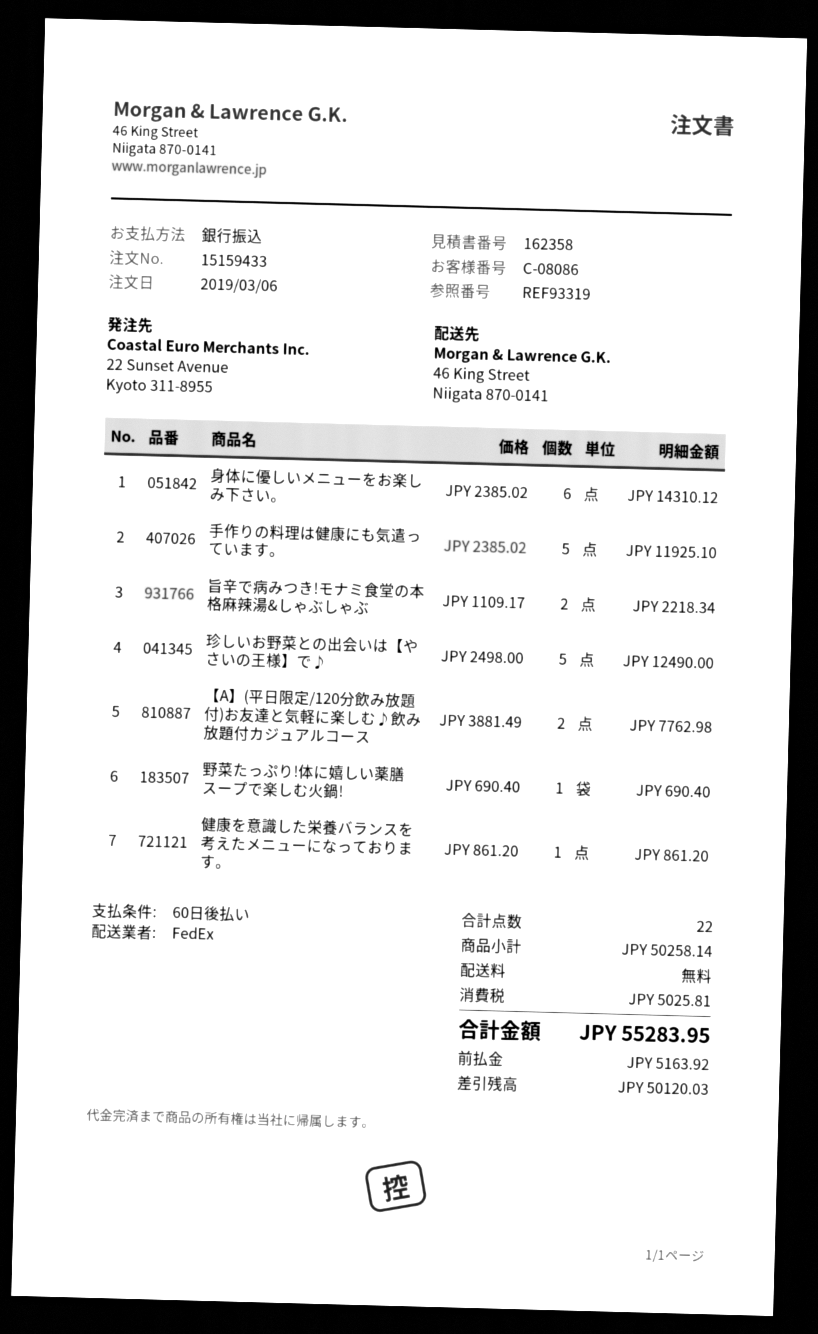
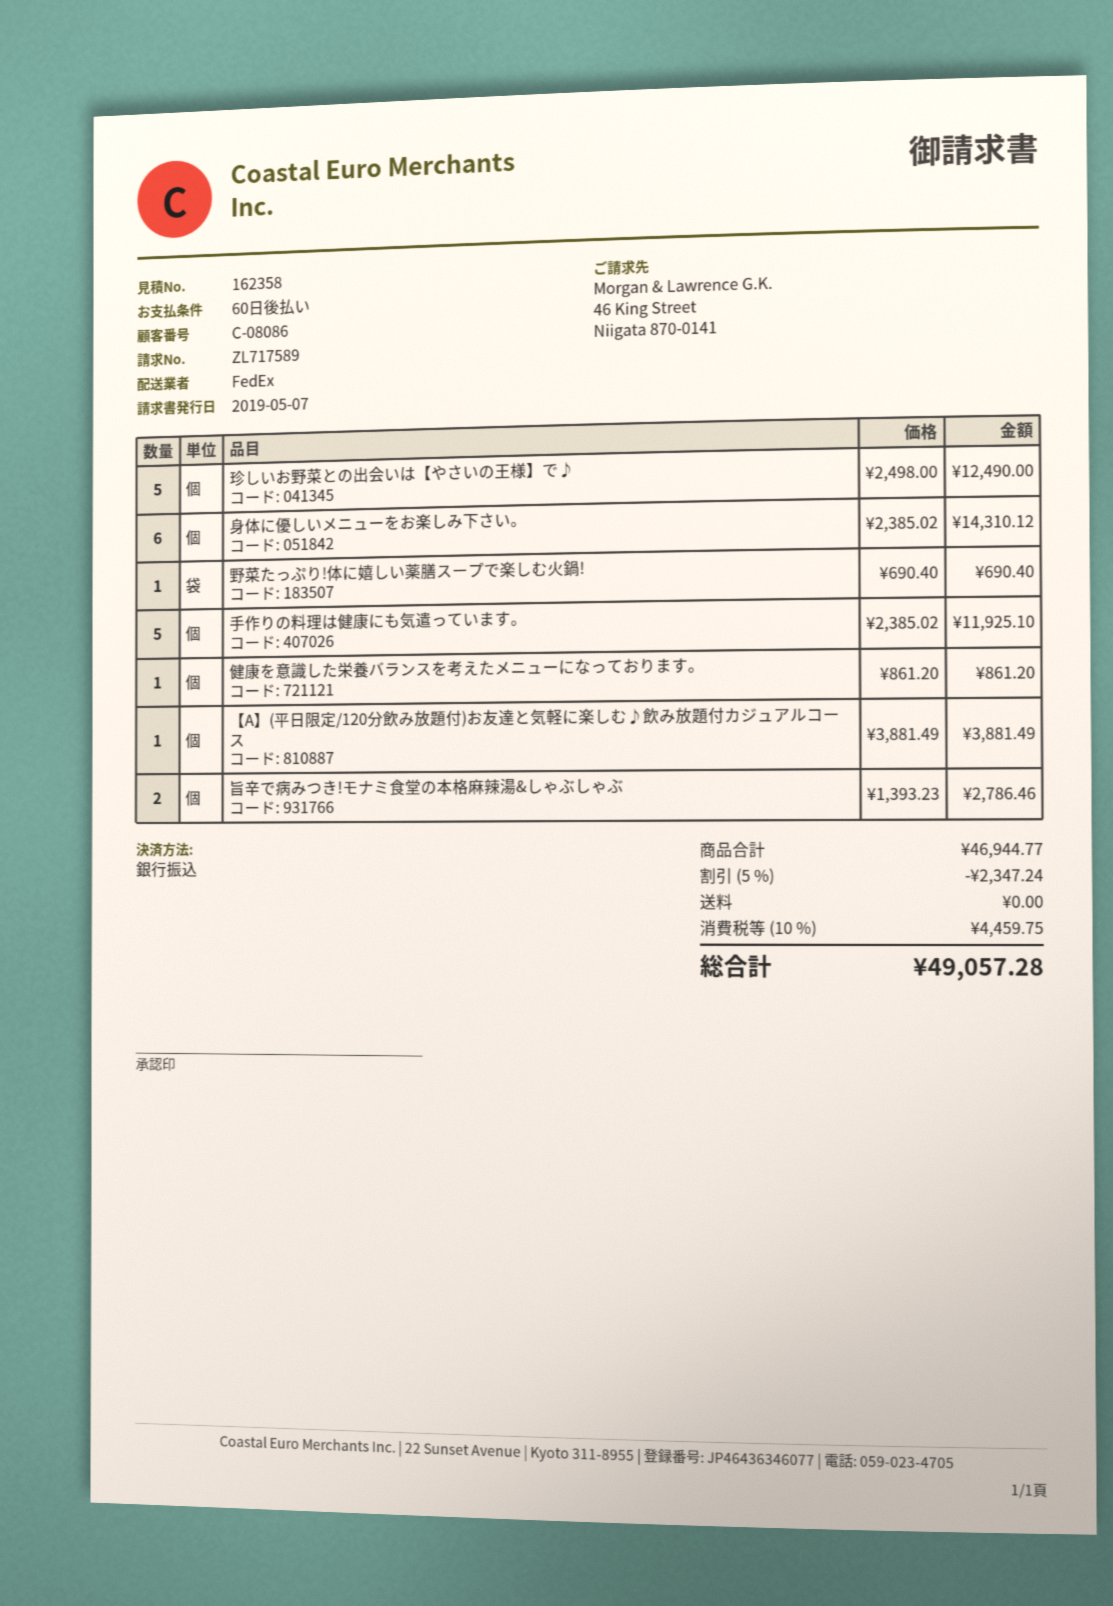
旨辛で病みつき!モナミ食堂の本格麻辣湯&しゃぶしゃぶ: 2 x 1109.17 = 2218.34 -> 2 x 1393.23 = 2786.46
【A】(平日限定/120分飲み放題付)お友達と気軽に楽しむ♪飲み放題付カジュアルコース: 2 x 3881.49 = 7762.98 -> 1 x 3881.49 = 3881.49
subtotal: 50258.14 -> 46944.77
discount: none -> 5% = 2347.24
tax: 5025.81 -> 4459.75
total: 55283.95 -> 49057.28

